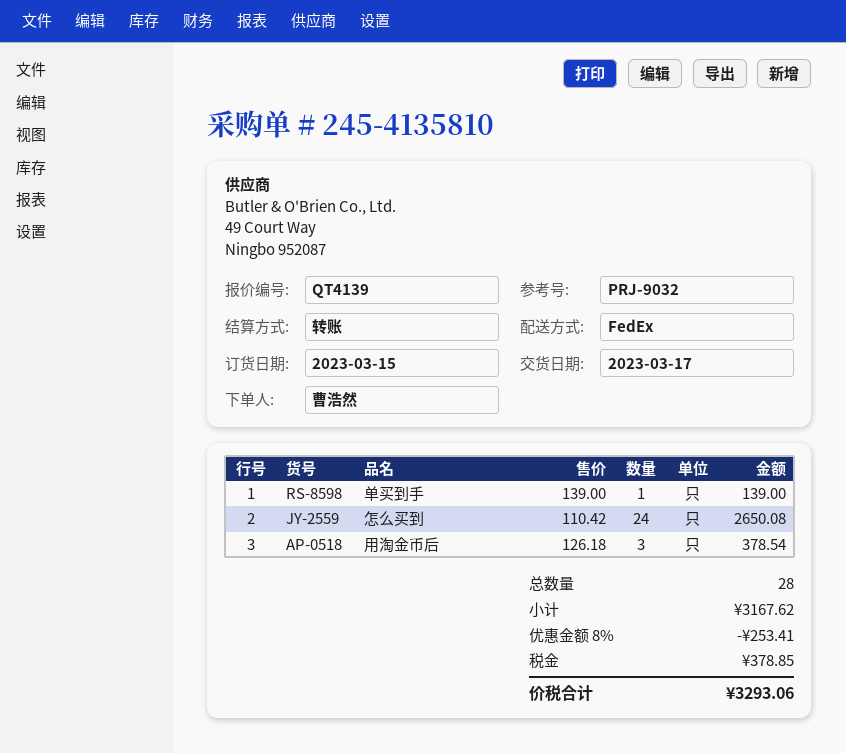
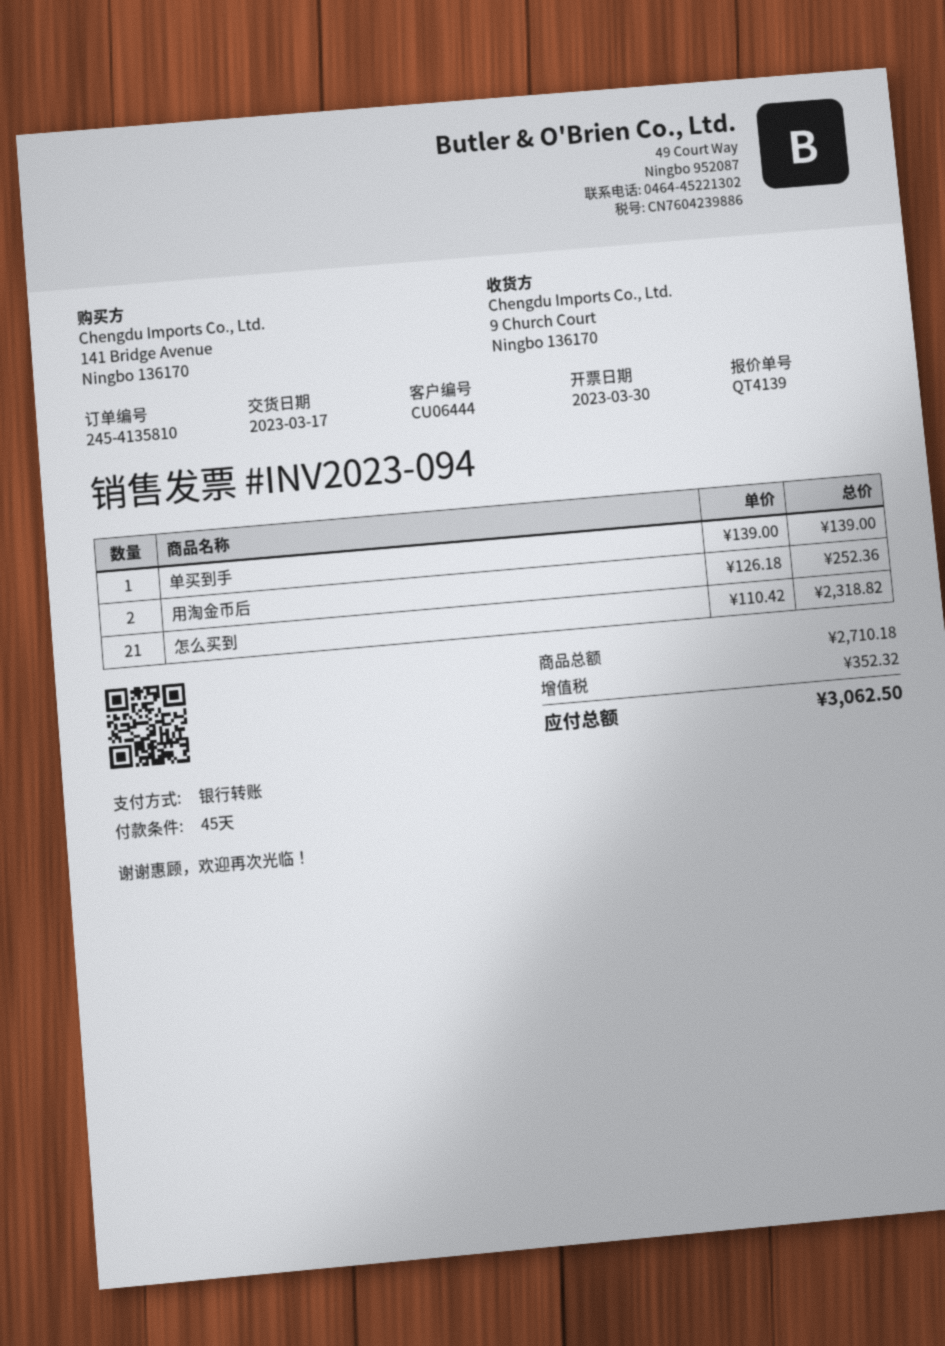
怎么买到: 24 x 110.42 = 2650.08 -> 21 x 110.42 = 2318.82
用淘金币后: 3 x 126.18 = 378.54 -> 2 x 126.18 = 252.36
subtotal: 3167.62 -> 2710.18
discount: 8% = 253.41 -> none
tax: 378.85 -> 352.32
total: 3293.06 -> 3062.50

